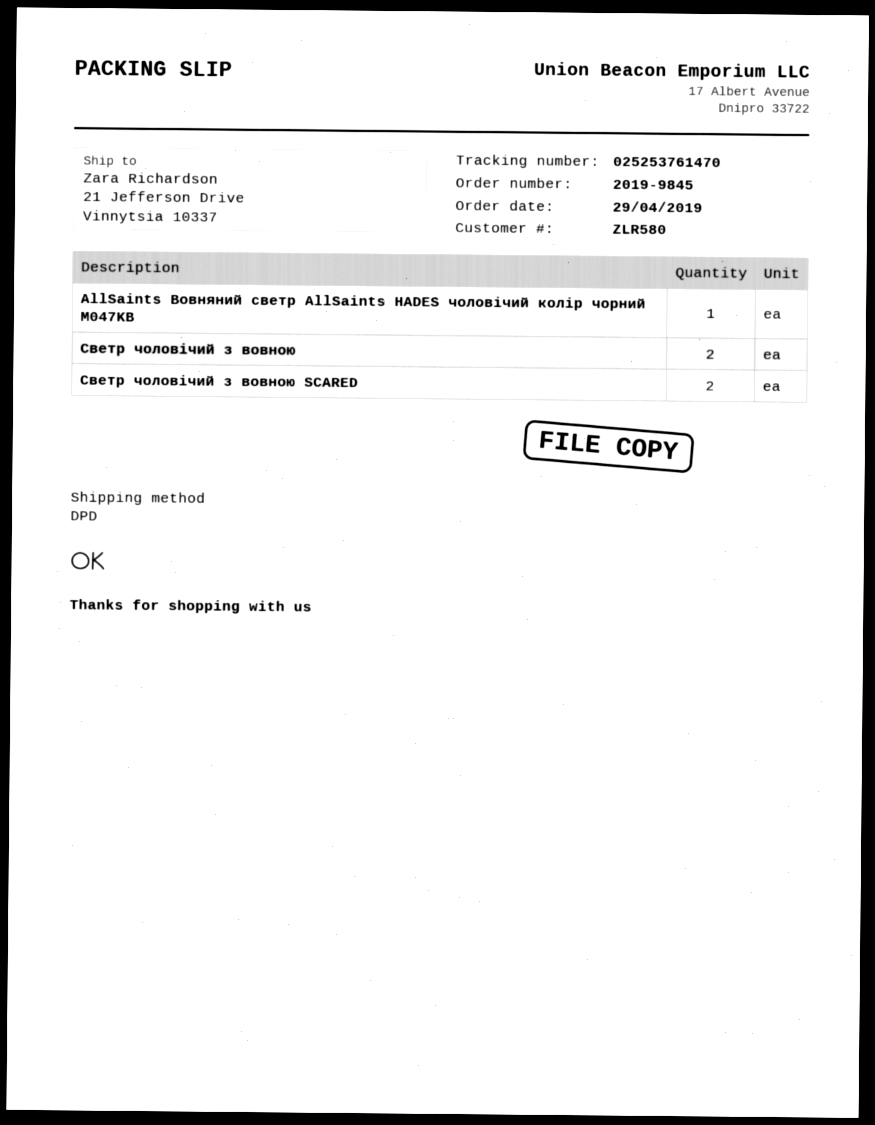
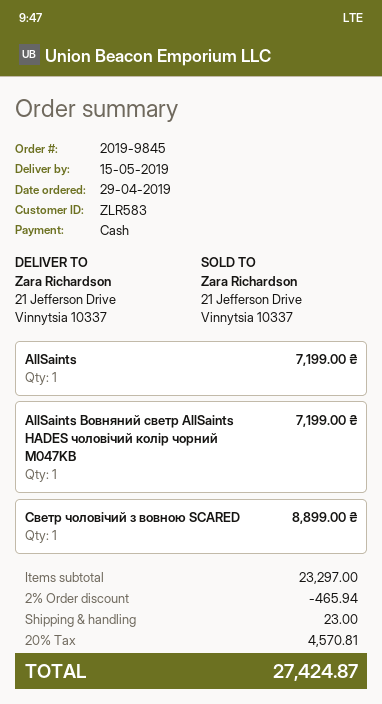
customer number: ZLR580 -> ZLR583
Светр чоловічий з вовною: 2 -> none
Светр чоловічий з вовною SCARED: 2 -> 1
AllSaints: none -> 1

